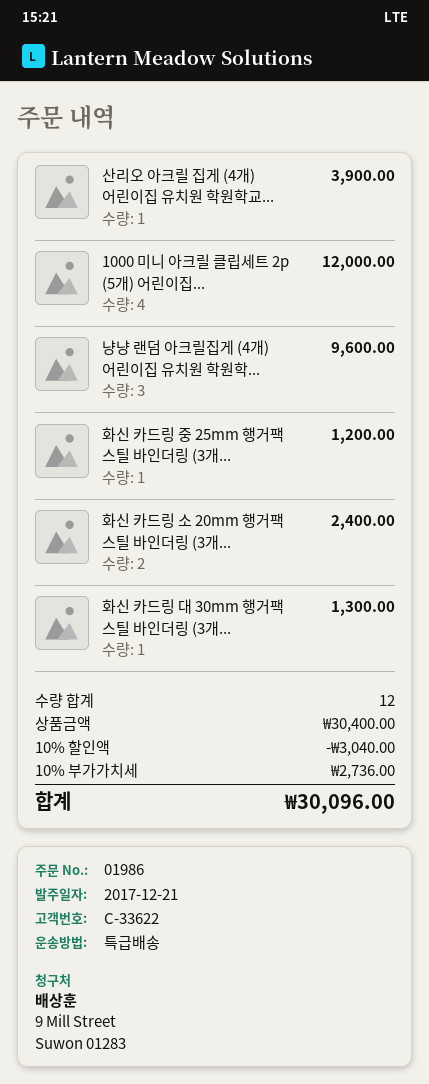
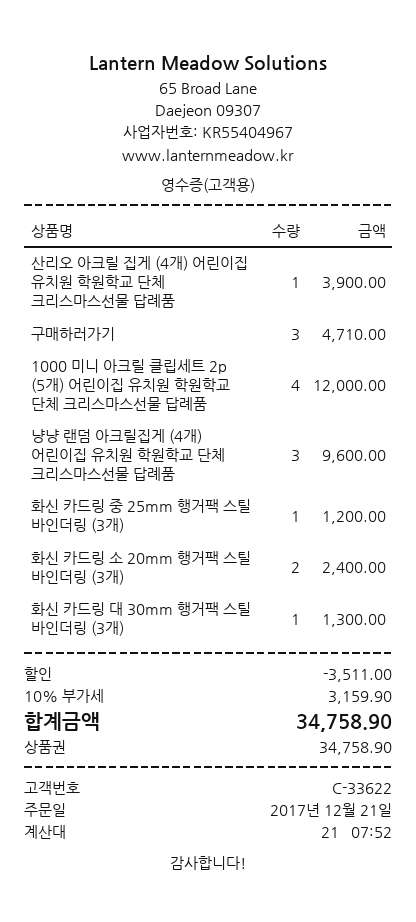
구매하러가기: none -> 3 for 4710.00
discount: 3040.00 -> 3511.00
tax: 10% = 2736.00 -> 10% = 3159.90
total: 30096.00 -> 34758.90

